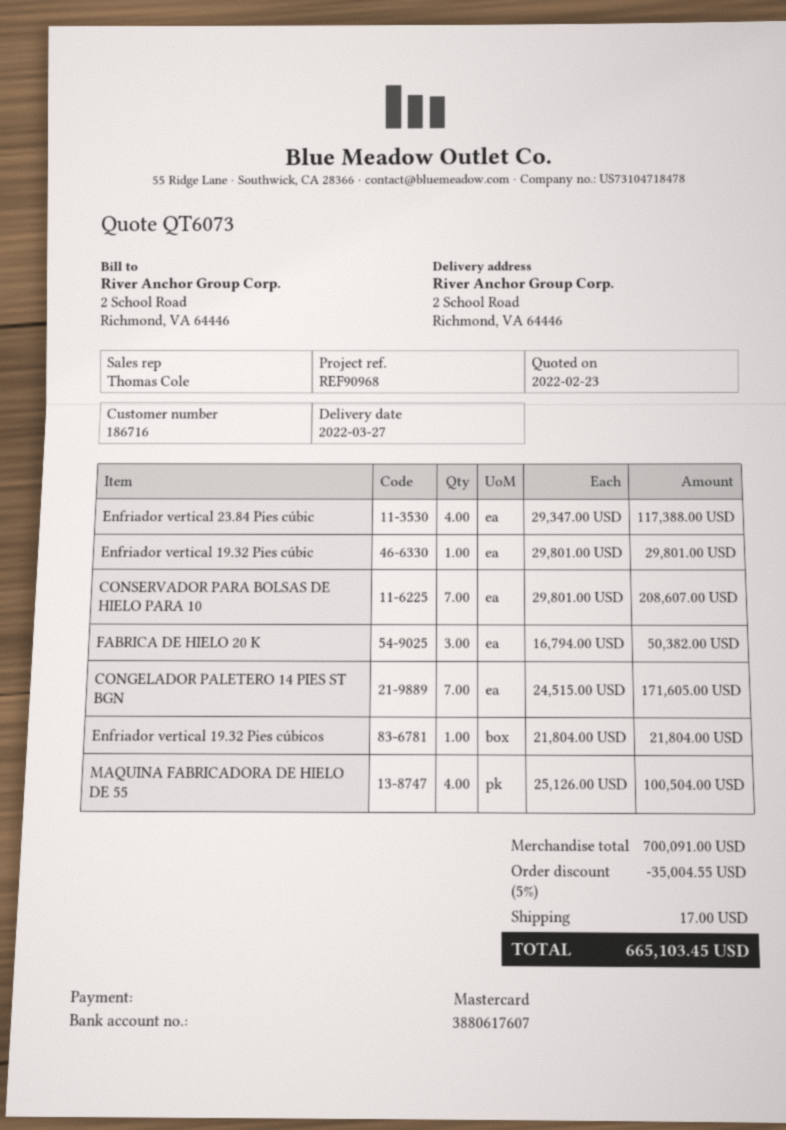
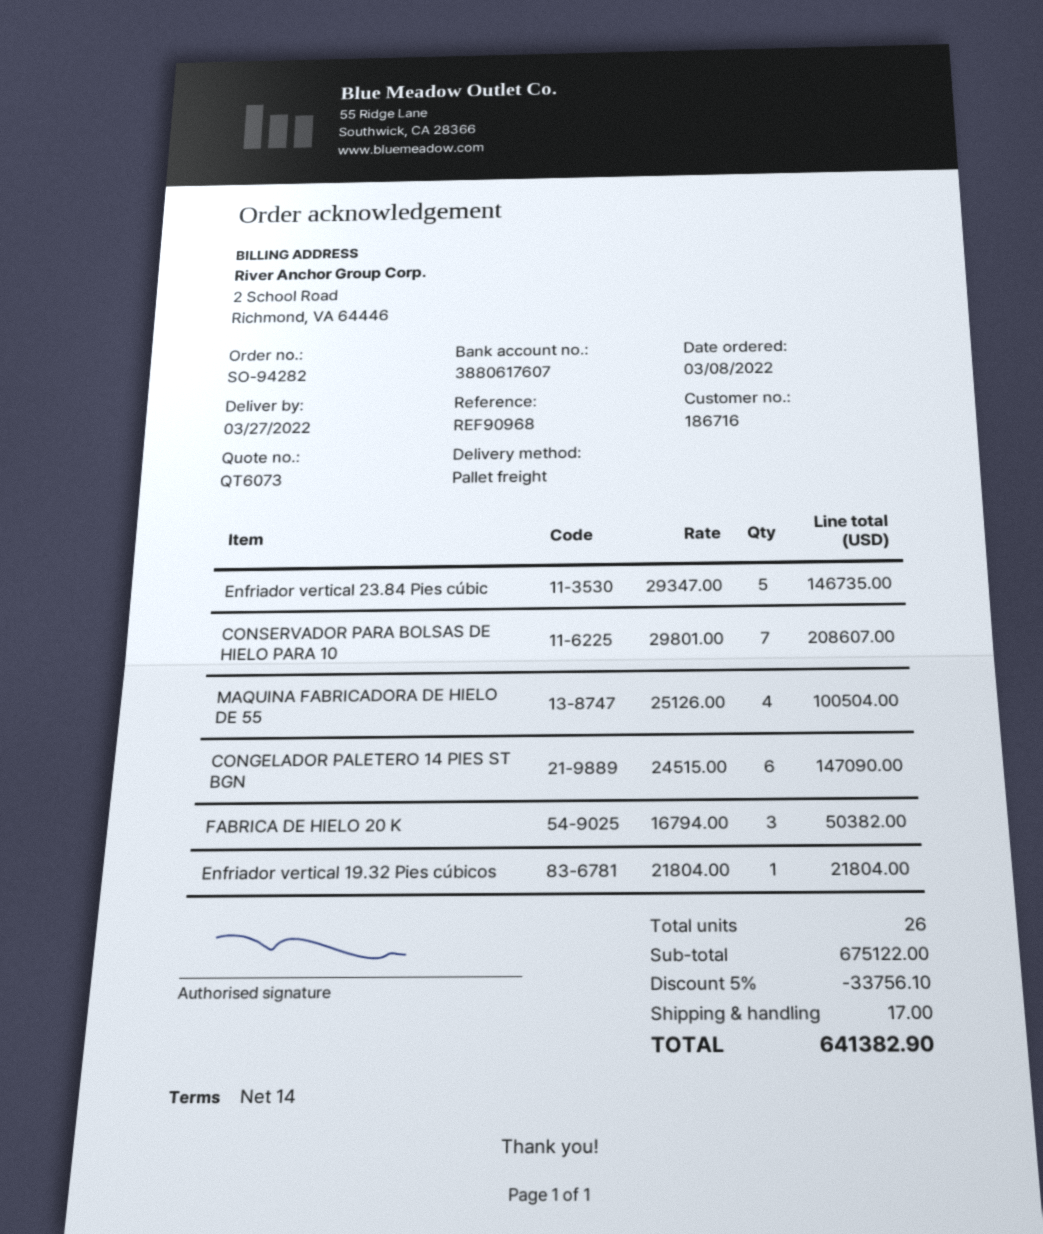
Enfriador vertical 23.84 Pies cúbic: 4 x 29347.00 = 117388.00 -> 5 x 29347.00 = 146735.00
Enfriador vertical 19.32 Pies cúbic: 1 x 29801.00 = 29801.00 -> none
CONGELADOR PALETERO 14 PIES ST BGN: 7 x 24515.00 = 171605.00 -> 6 x 24515.00 = 147090.00
subtotal: 700091.00 -> 675122.00
discount: 5% = 35004.55 -> 5% = 33756.10
total: 665103.45 -> 641382.90

